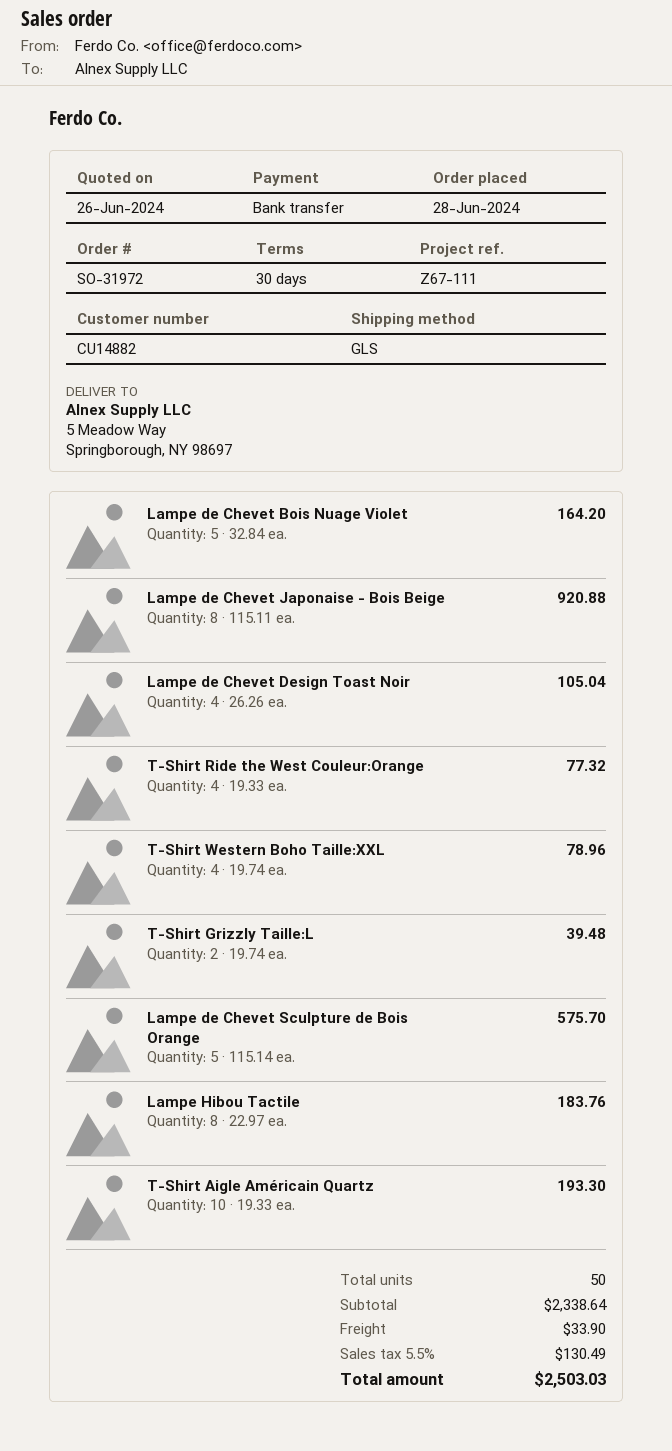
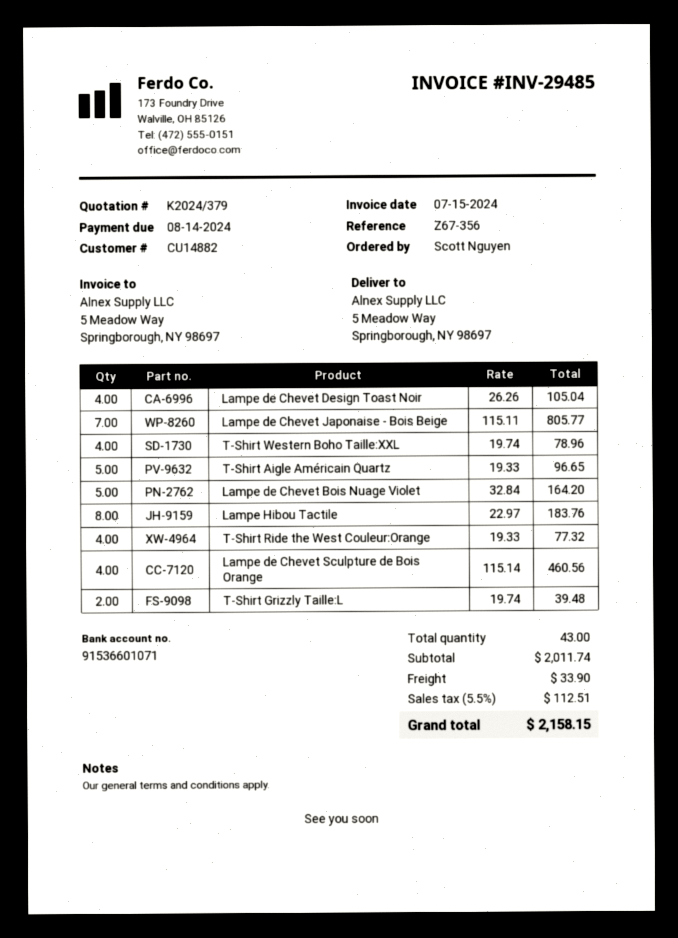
reference: Z67-111 -> Z67-356
Lampe de Chevet Japonaise - Bois Beige: 8 x 115.11 = 920.88 -> 7 x 115.11 = 805.77
Lampe de Chevet Sculpture de Bois Orange: 5 x 115.14 = 575.70 -> 4 x 115.14 = 460.56
T-Shirt Aigle Américain Quartz: 10 x 19.33 = 193.30 -> 5 x 19.33 = 96.65
total quantity: 50 -> 43
subtotal: 2338.64 -> 2011.74
tax: 5.5% = 130.49 -> 5.5% = 112.51
total: 2503.03 -> 2158.15

